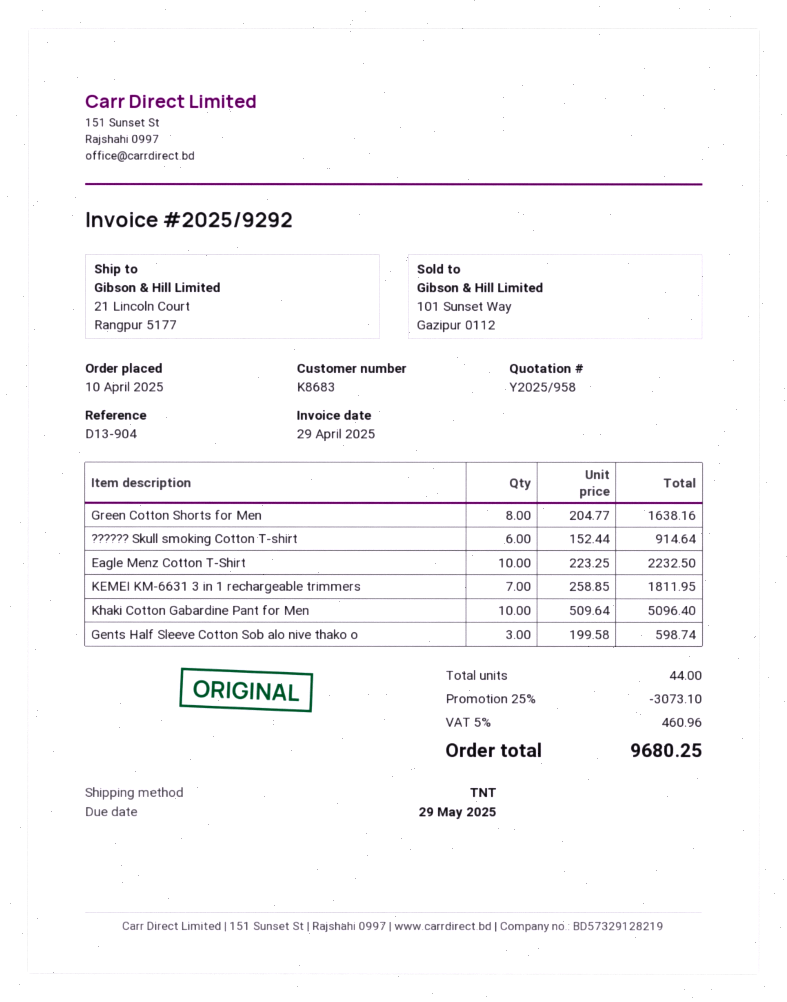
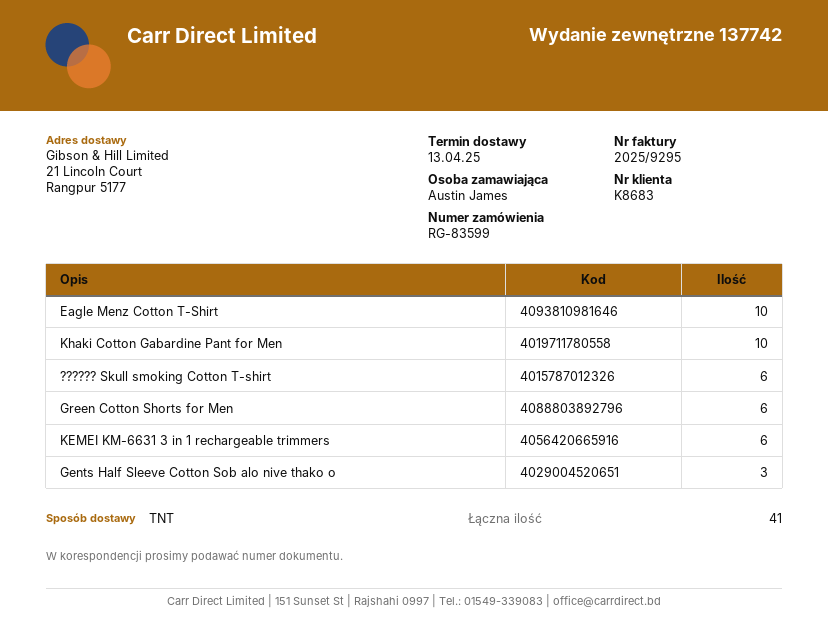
invoice number: 2025/9292 -> 2025/9295
Green Cotton Shorts for Men: 8 -> 6
KEMEI KM-6631 3 in 1 rechargeable trimmers: 7 -> 6
total quantity: 44 -> 41

